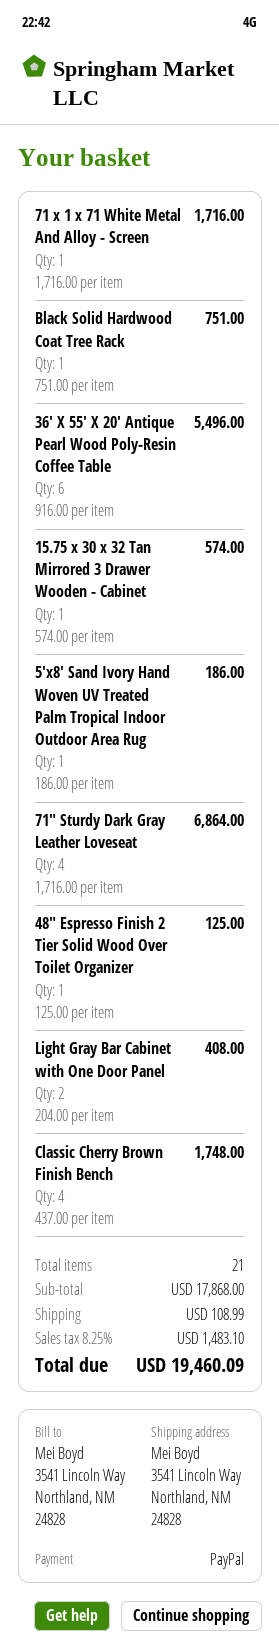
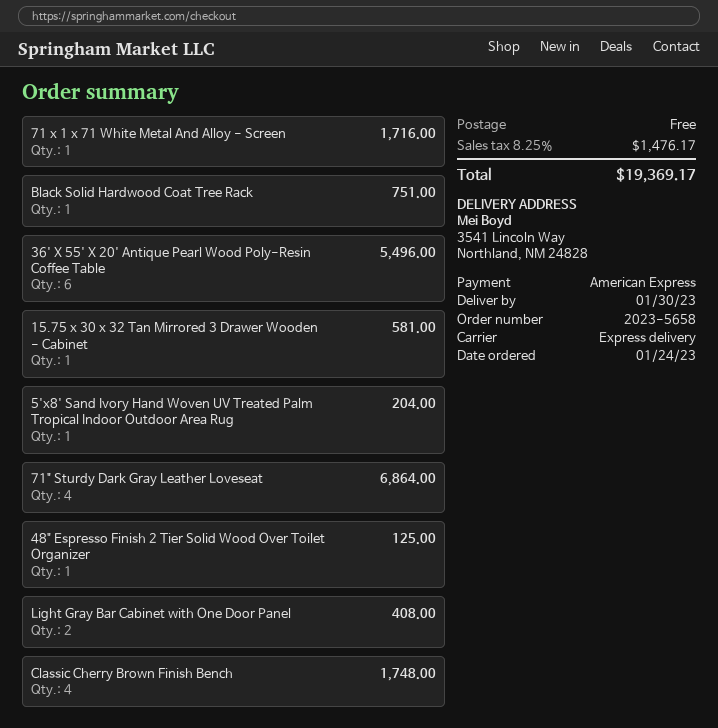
payment method: PayPal -> American Express
15.75 x 30 x 32 Tan Mirrored 3 Drawer Wooden - Cabinet: 1 for 574.00 -> 1 for 581.00
5'x8' Sand Ivory Hand Woven UV Treated Palm Tropical Indoor Outdoor Area Rug: 1 for 186.00 -> 1 for 204.00
shipping: 108.99 -> 0.00
tax: 8.25% = 1483.10 -> 8.25% = 1476.17
total: 19460.09 -> 19369.17

